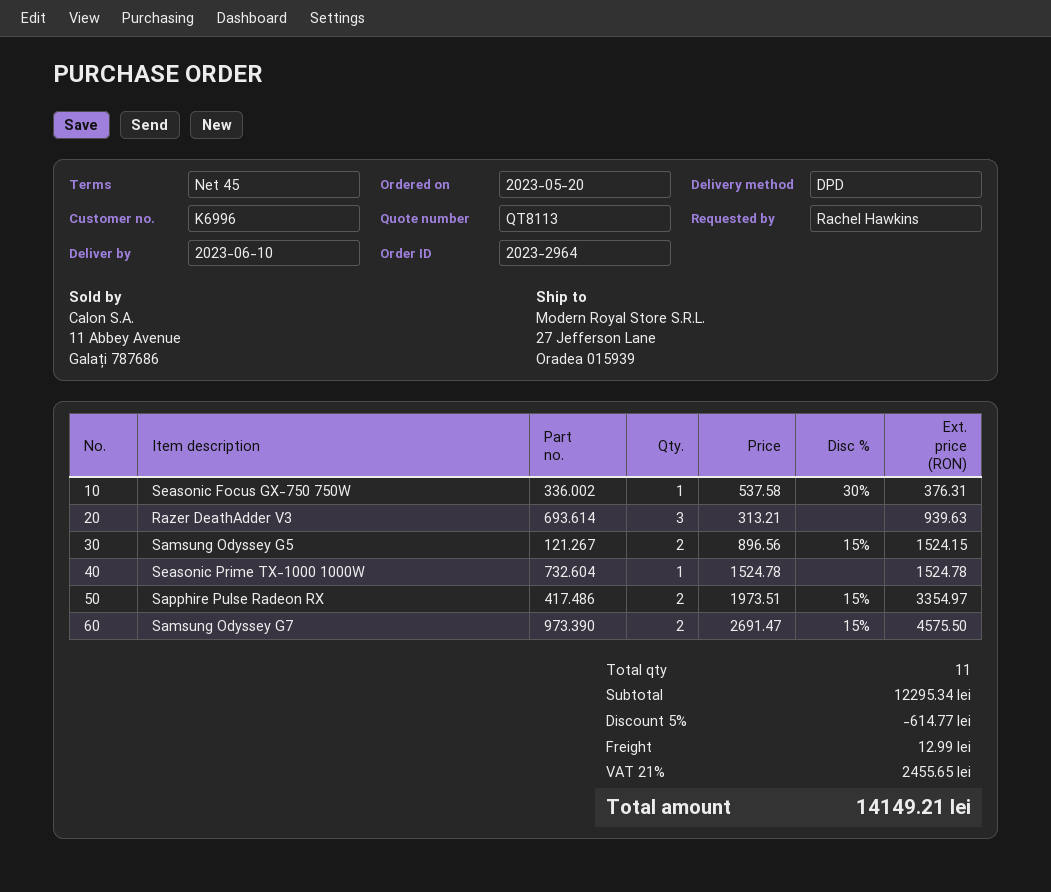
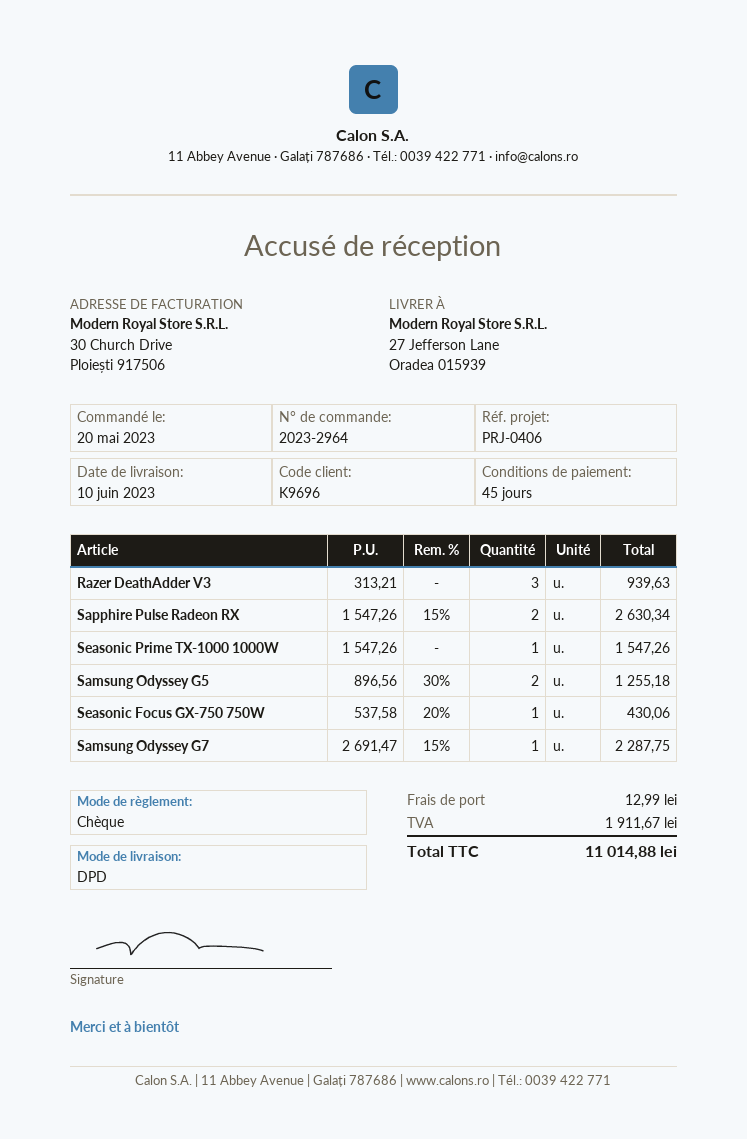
customer number: K6996 -> K9696
Seasonic Focus GX-750 750W: 1 x 537.58 - 30% = 376.31 -> 1 x 537.58 - 20% = 430.06
Samsung Odyssey G5: 2 x 896.56 - 15% = 1524.15 -> 2 x 896.56 - 30% = 1255.18
Seasonic Prime TX-1000 1000W: 1 x 1524.78 = 1524.78 -> 1 x 1547.26 = 1547.26
Sapphire Pulse Radeon RX: 2 x 1973.51 - 15% = 3354.97 -> 2 x 1547.26 - 15% = 2630.34
Samsung Odyssey G7: 2 x 2691.47 - 15% = 4575.50 -> 1 x 2691.47 - 15% = 2287.75
discount: 5% = 614.77 -> none
tax: 2455.65 -> 1911.67
total: 14149.21 -> 11014.88

